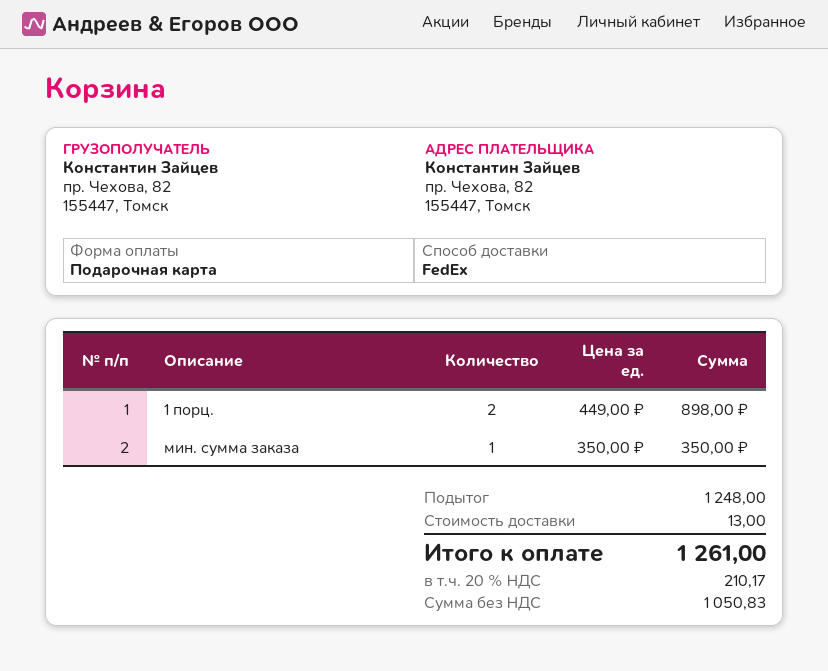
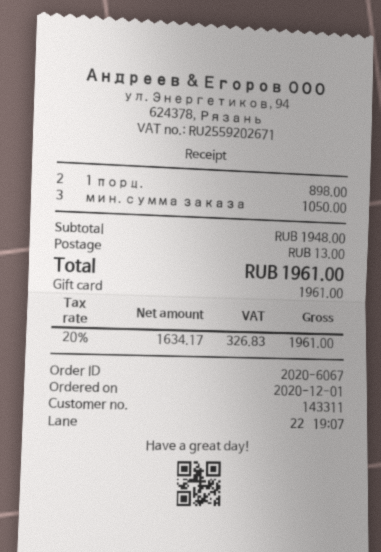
мин. сумма заказа: 1 for 350.00 -> 3 for 1050.00
subtotal: 1248.00 -> 1948.00
net: 1050.83 -> 1634.17
tax: 20% = 210.17 -> 20% = 326.83
total: 1261.00 -> 1961.00

